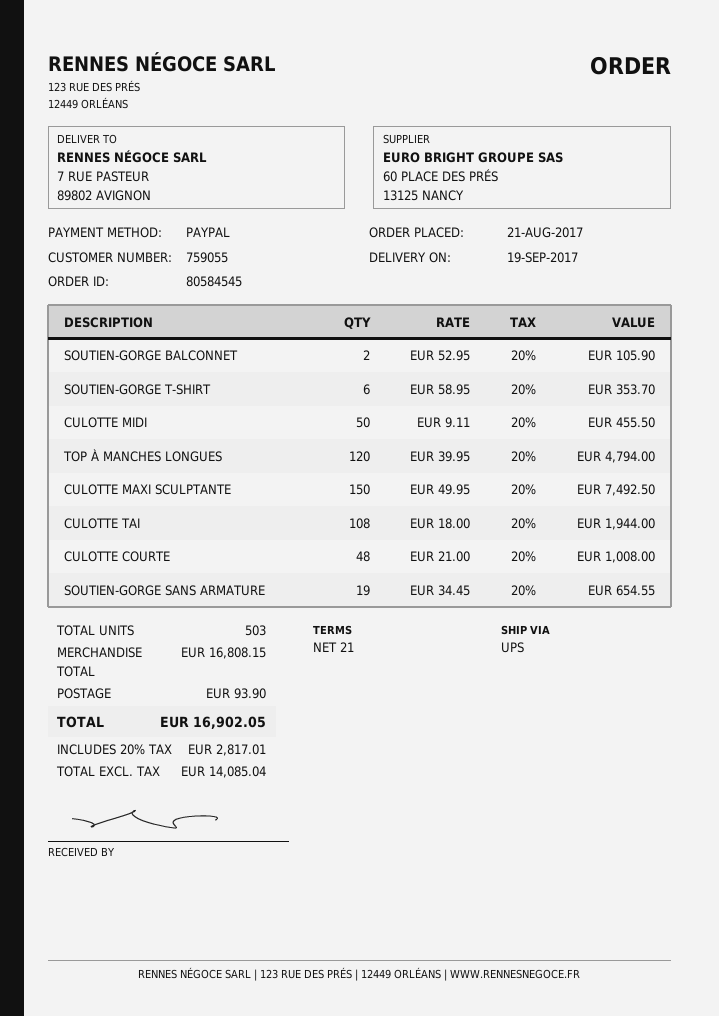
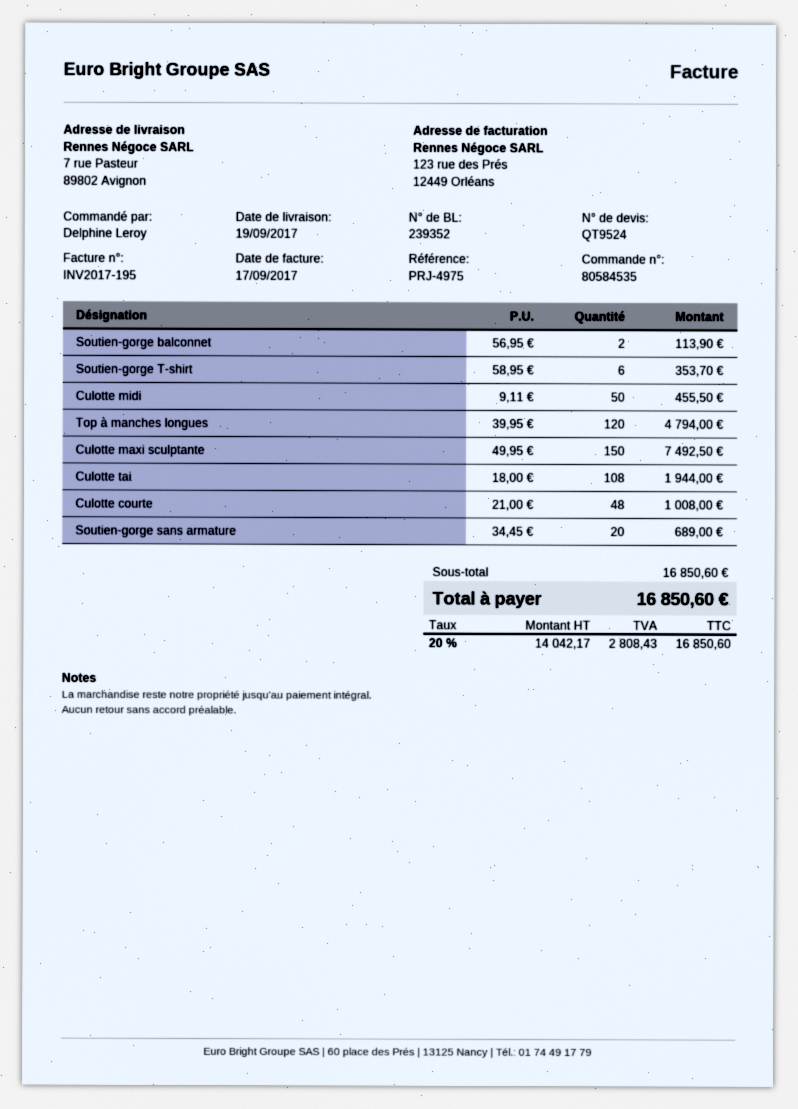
order number: 80584545 -> 80584535
SOUTIEN-GORGE BALCONNET: 2 x 52.95 = 105.90 -> 2 x 56.95 = 113.90
SOUTIEN-GORGE SANS ARMATURE: 19 x 34.45 = 654.55 -> 20 x 34.45 = 689.00
subtotal: 16808.15 -> 16850.60
shipping: 93.90 -> none
net: 14085.04 -> 14042.17
tax: 20% = 2817.01 -> 20% = 2808.43
total: 16902.05 -> 16850.60

